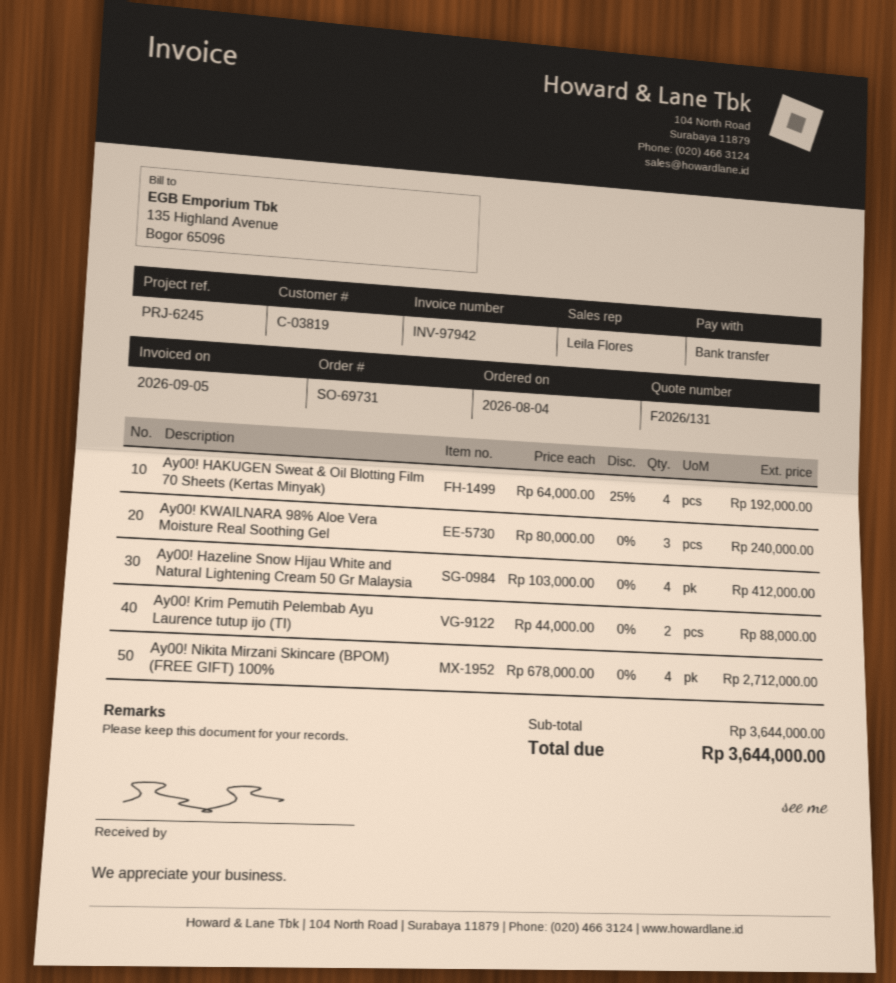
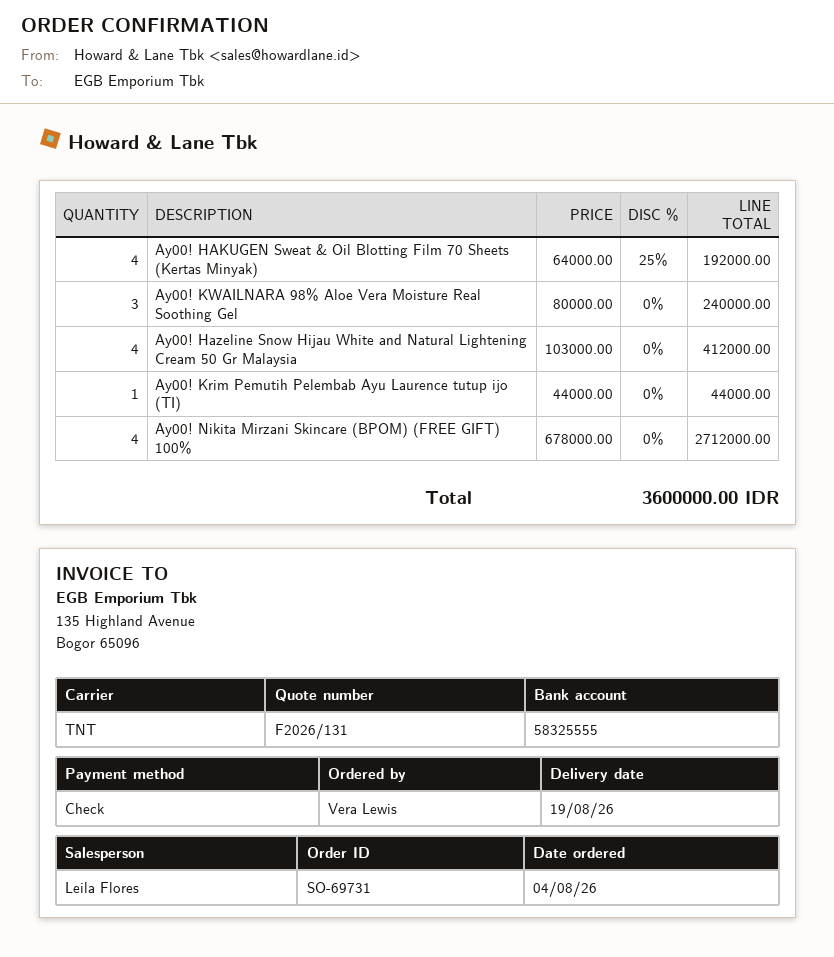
payment method: bank transfer -> cheque
Ay00! Krim Pemutih Pelembab Ayu Laurence tutup ijo (TI): 2 x 44000.00 = 88000.00 -> 1 x 44000.00 = 44000.00
total: 3644000.00 -> 3600000.00

